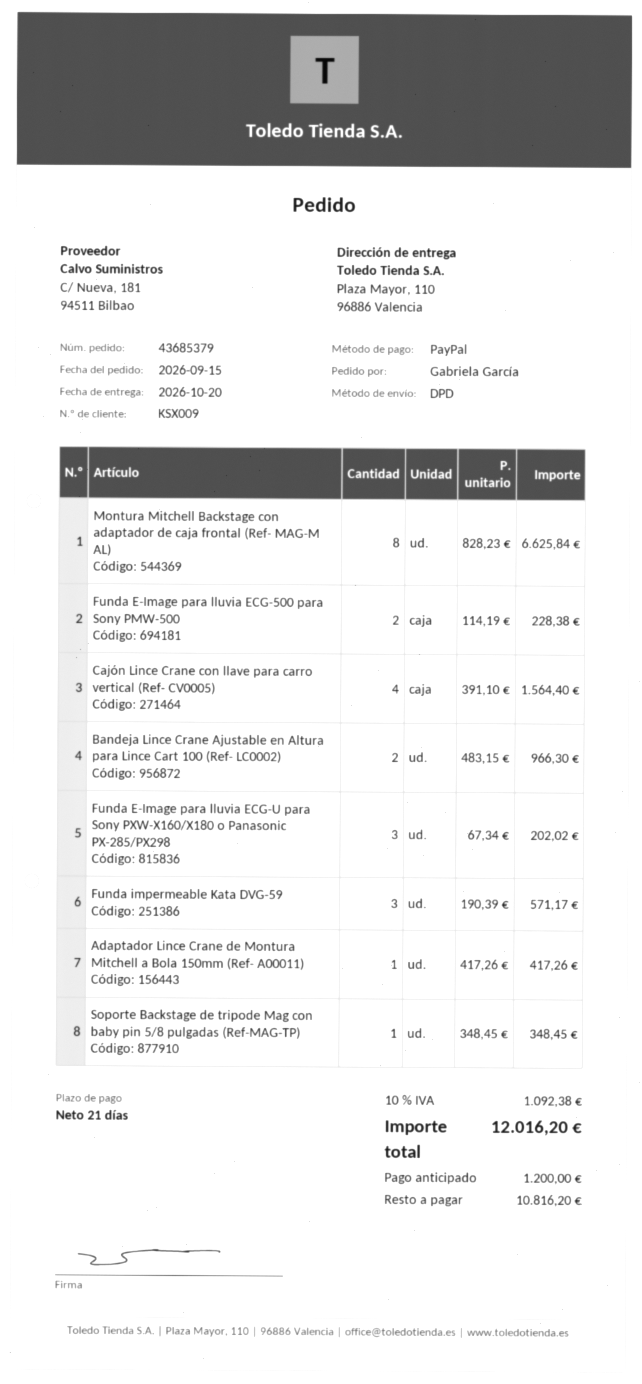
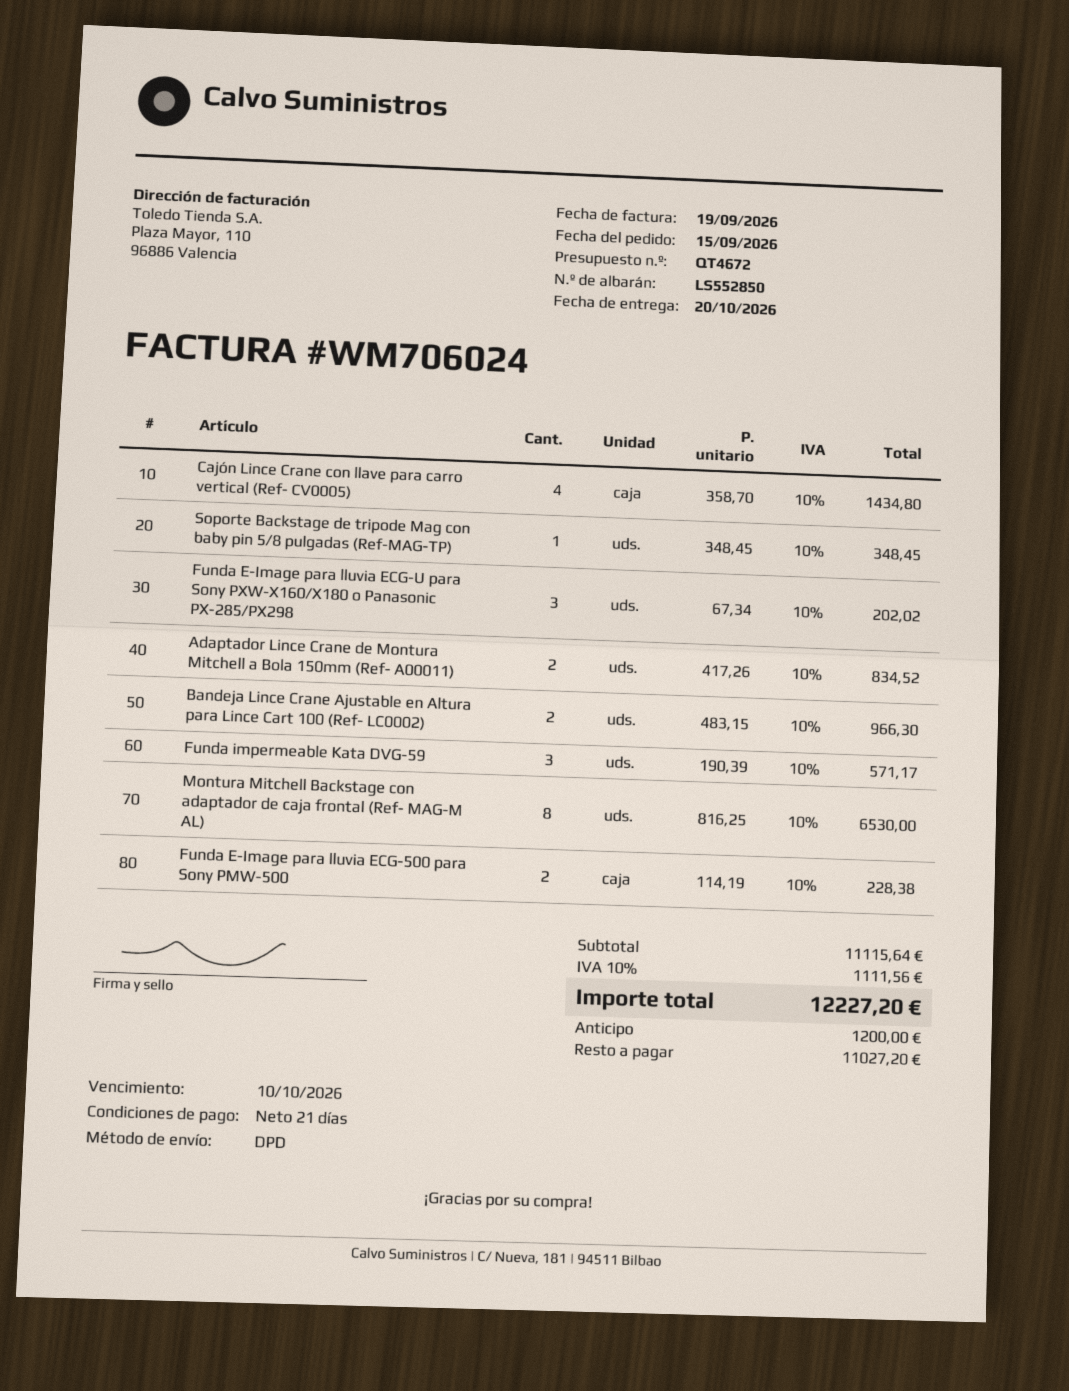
Montura Mitchell Backstage con adaptador de caja frontal (Ref- MAG-M AL): 8 x 828.23 = 6625.84 -> 8 x 816.25 = 6530.00
Cajón Lince Crane con llave para carro vertical (Ref- CV0005): 4 x 391.10 = 1564.40 -> 4 x 358.70 = 1434.80
Adaptador Lince Crane de Montura Mitchell a Bola 150mm (Ref- A00011): 1 x 417.26 = 417.26 -> 2 x 417.26 = 834.52
tax: 10% = 1092.38 -> 10% = 1111.56
total: 12016.20 -> 12227.20
balance: 10816.20 -> 11027.20

